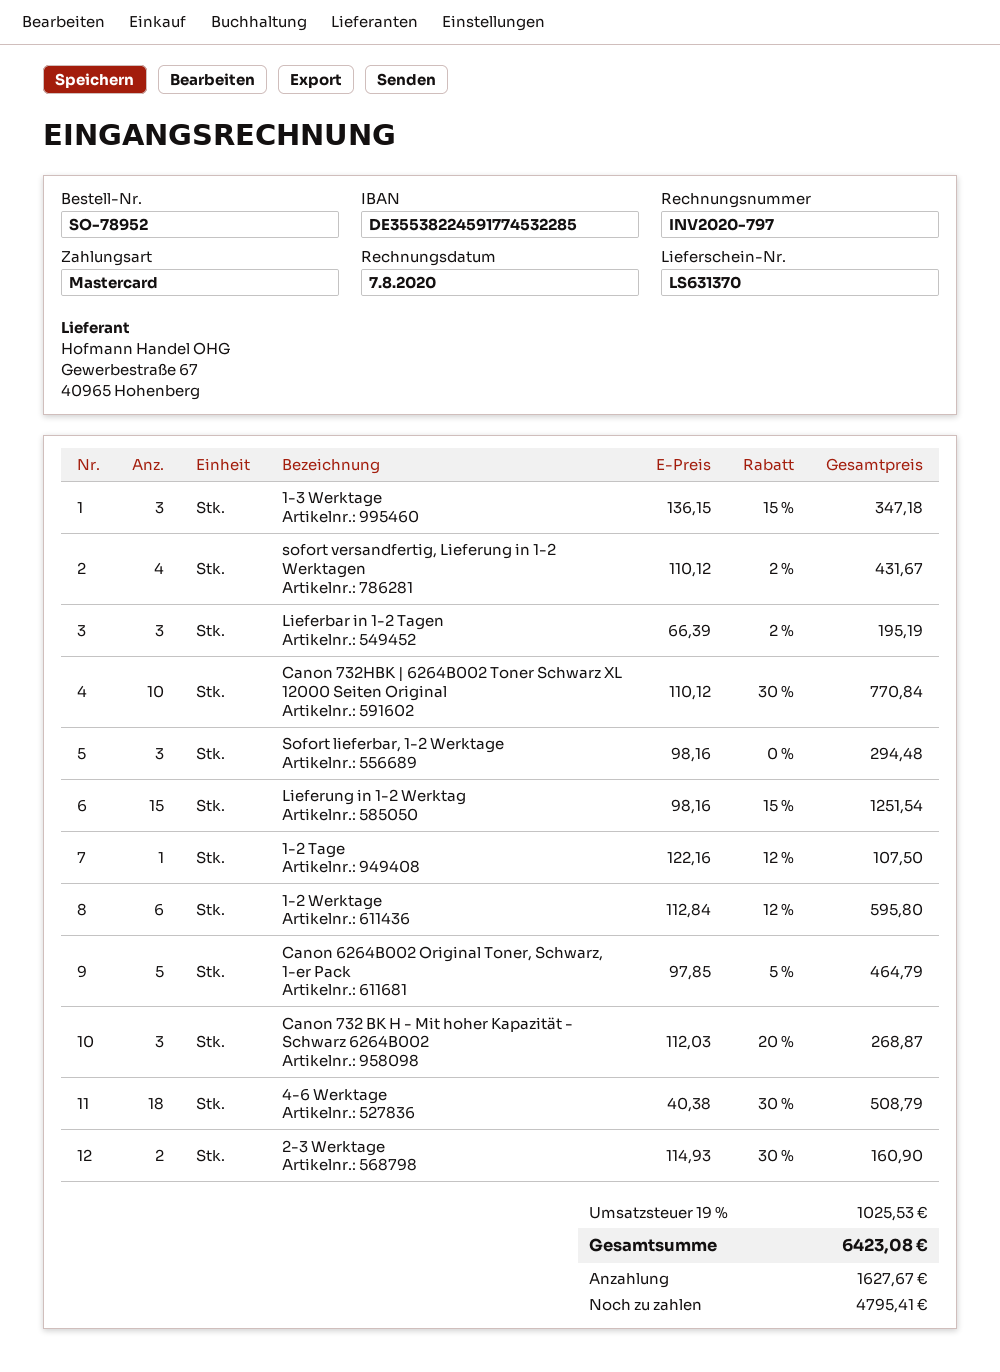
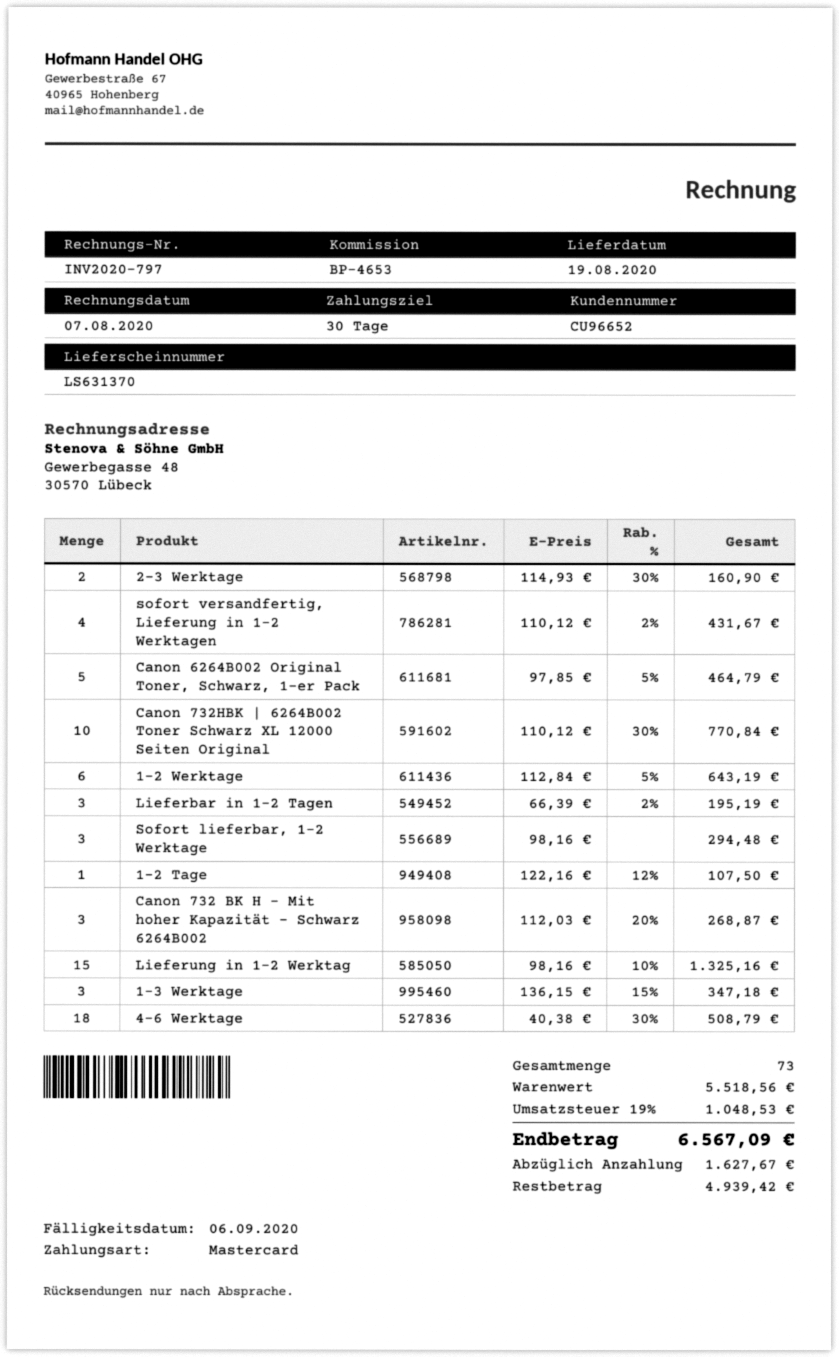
Lieferung in 1-2 Werktag: 15 x 98.16 - 15% = 1251.54 -> 15 x 98.16 - 10% = 1325.16
1-2 Werktage: 6 x 112.84 - 12% = 595.80 -> 6 x 112.84 - 5% = 643.19
tax: 19% = 1025.53 -> 19% = 1048.53
total: 6423.08 -> 6567.09
balance: 4795.41 -> 4939.42

